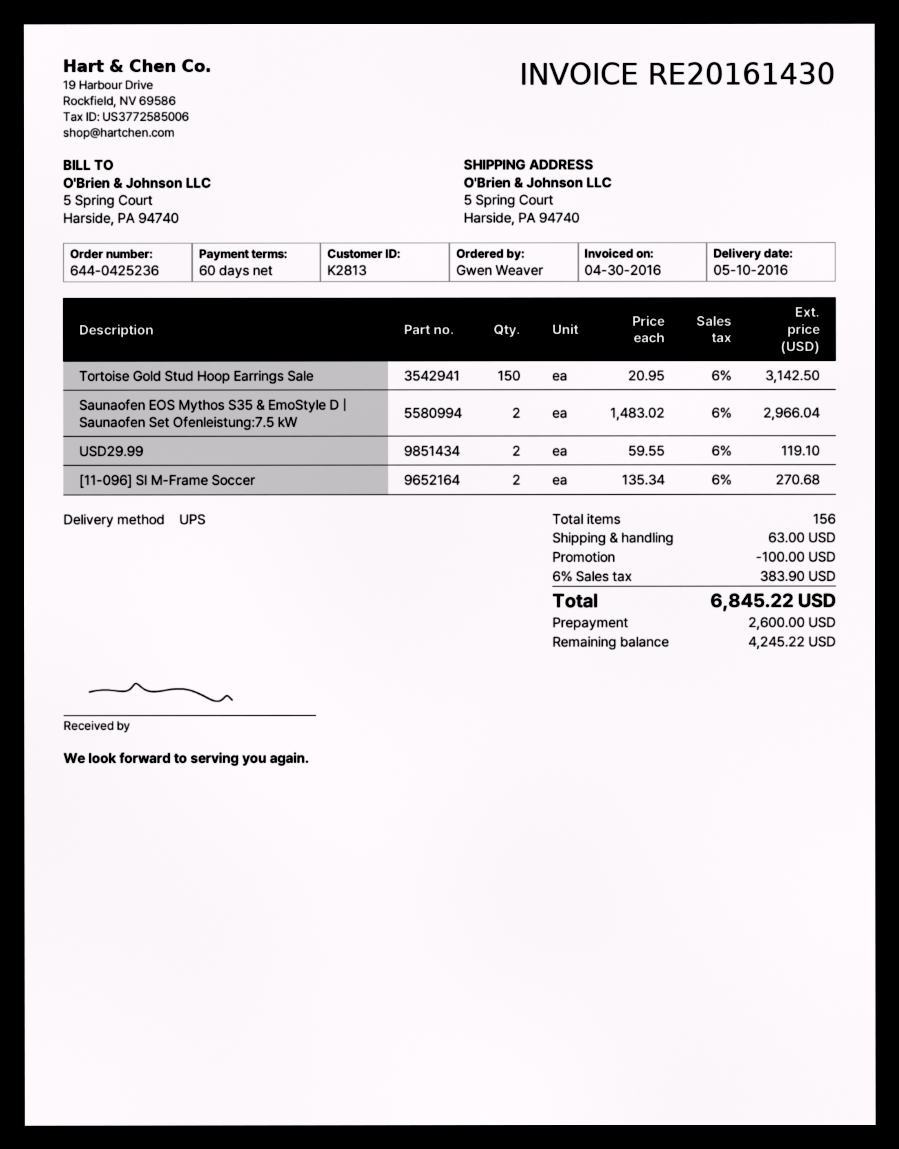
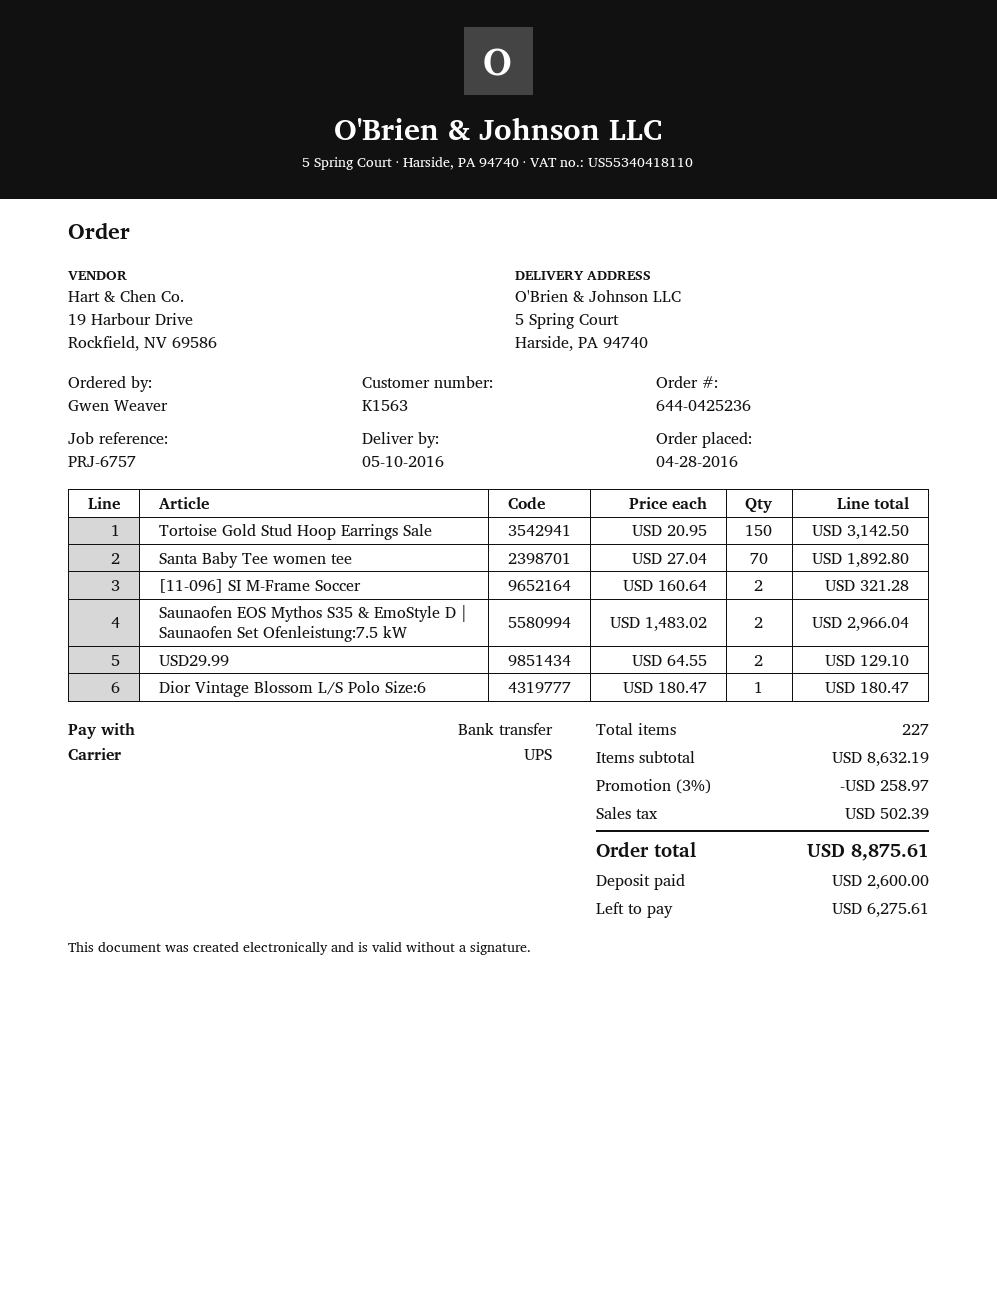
customer number: K2813 -> K1563
USD29.99: 2 x 59.55 = 119.10 -> 2 x 64.55 = 129.10
[11-096] SI M-Frame Soccer: 2 x 135.34 = 270.68 -> 2 x 160.64 = 321.28
Santa Baby Tee women tee: none -> 70 x 27.04 = 1892.80
Dior Vintage Blossom L/S Polo Size:6: none -> 1 x 180.47 = 180.47
total quantity: 156 -> 227
discount: 100.00 -> 258.97
shipping: 63.00 -> none
tax: 383.90 -> 502.39
total: 6845.22 -> 8875.61
balance: 4245.22 -> 6275.61

